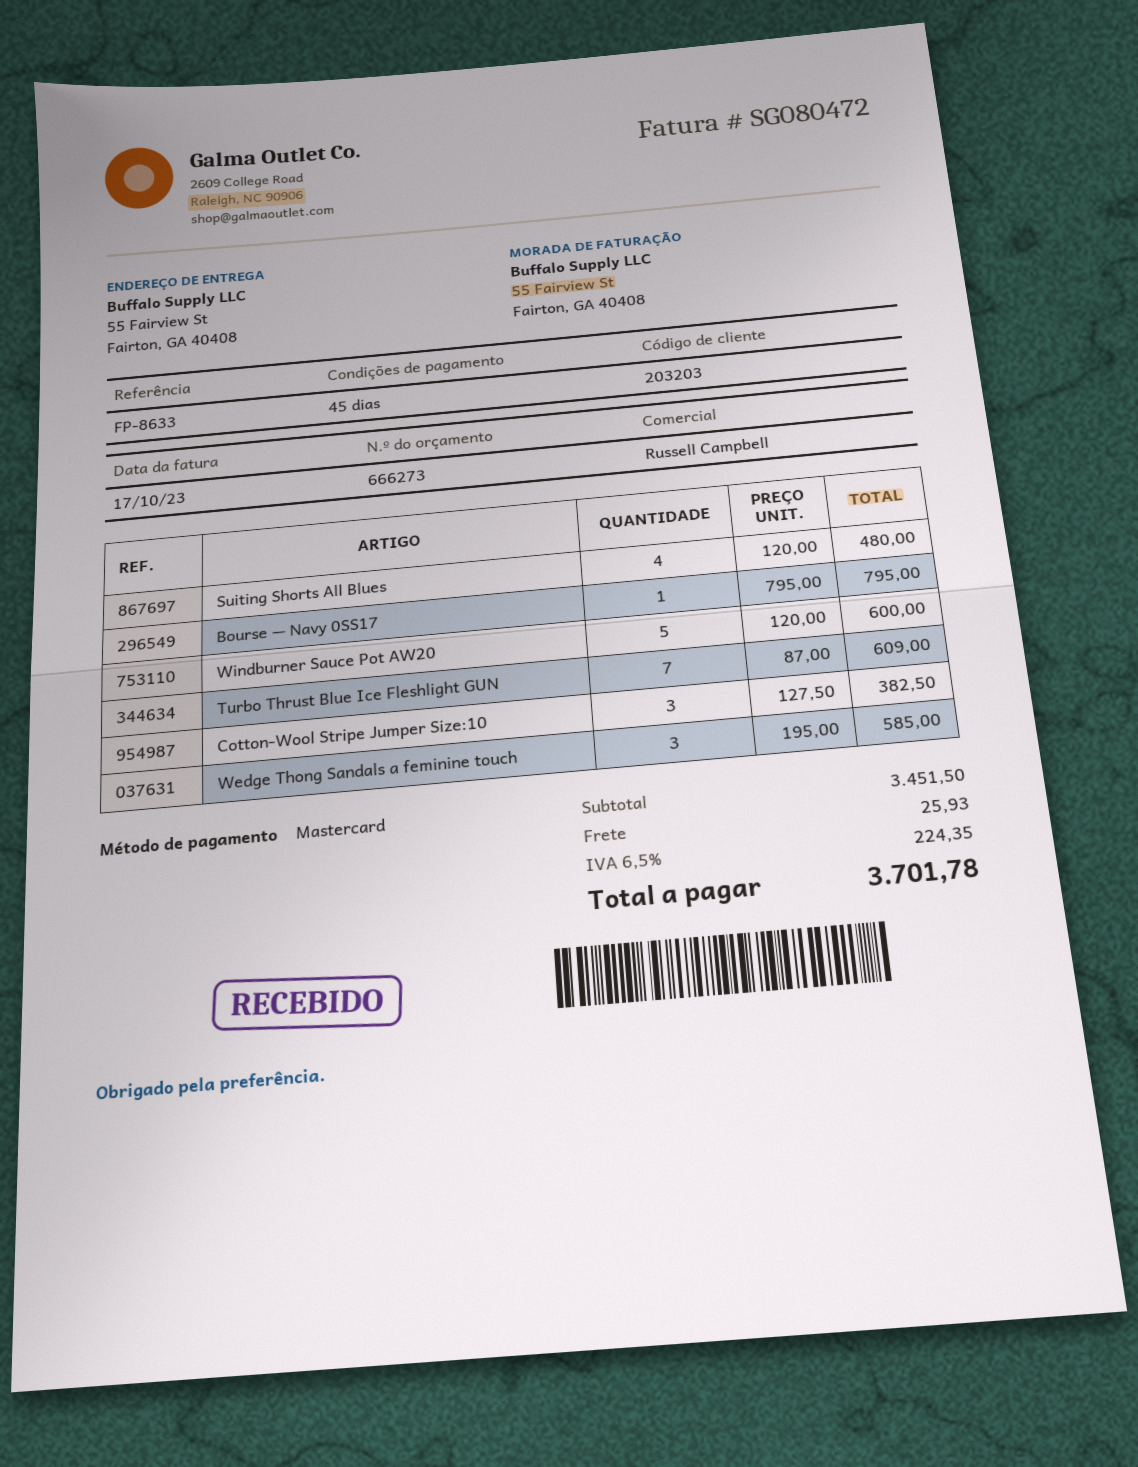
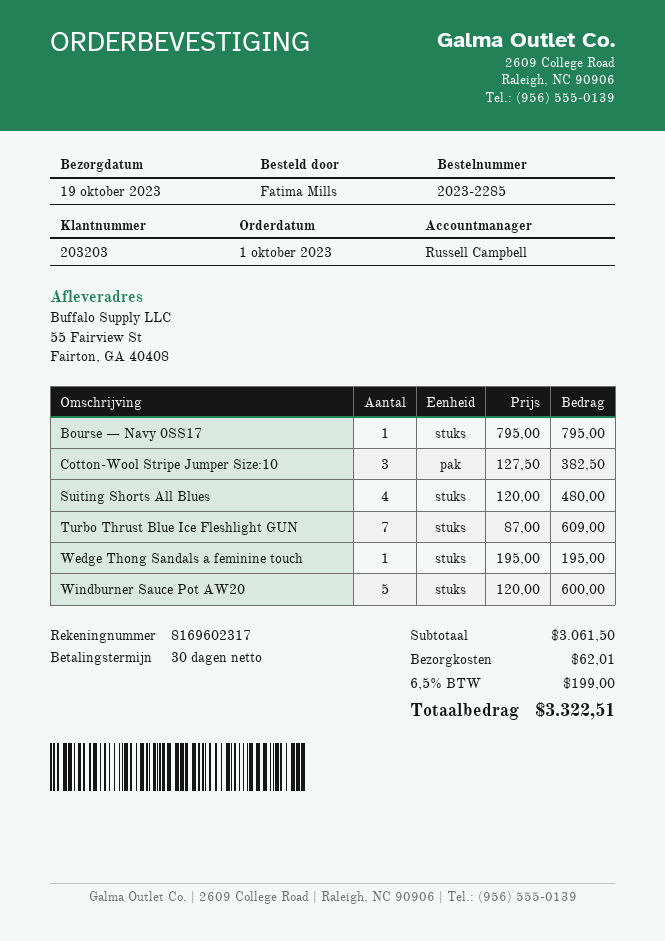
payment terms: 45 days -> 30 days
Wedge Thong Sandals a feminine touch: 3 x 195.00 = 585.00 -> 1 x 195.00 = 195.00
subtotal: 3451.50 -> 3061.50
shipping: 25.93 -> 62.01
tax: 6.5% = 224.35 -> 6.5% = 199.00
total: 3701.78 -> 3322.51

